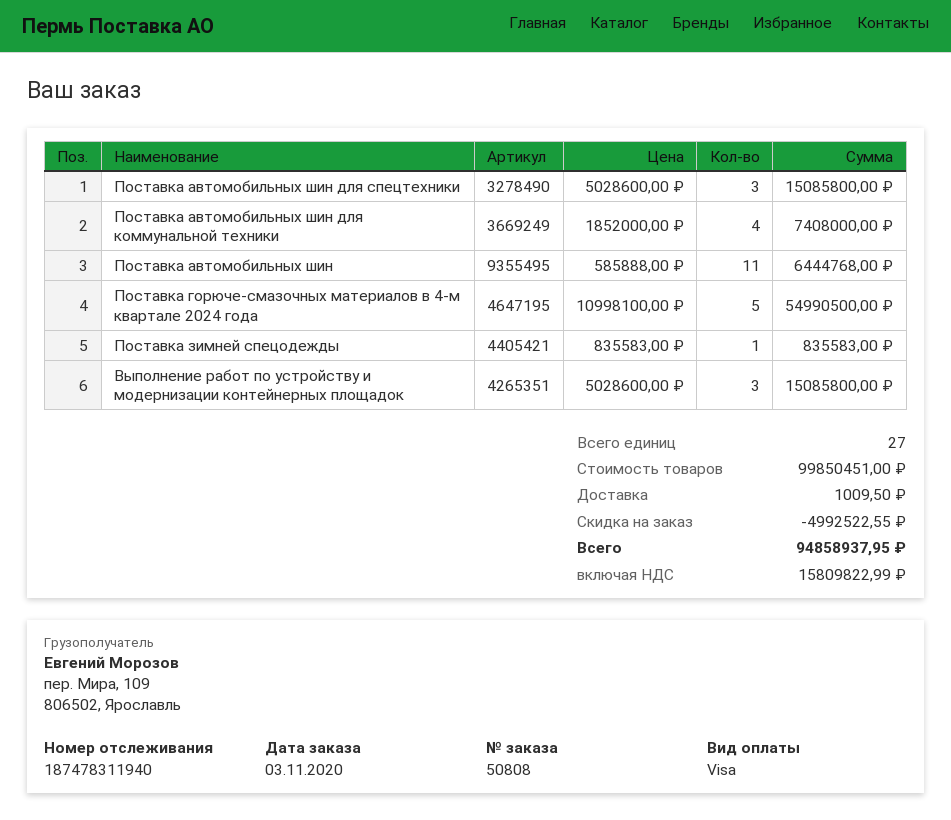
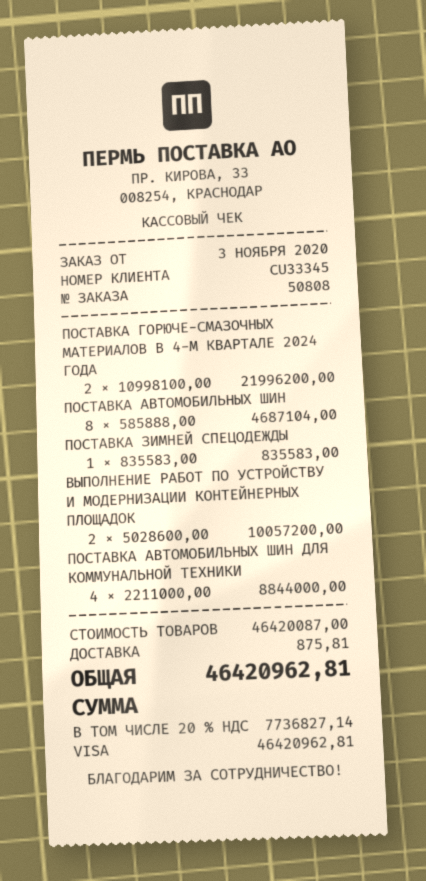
Поставка автомобильных шин для спецтехники: 3 x 5028600.00 = 15085800.00 -> none
Поставка автомобильных шин для коммунальной техники: 4 x 1852000.00 = 7408000.00 -> 4 x 2211000.00 = 8844000.00
Поставка автомобильных шин: 11 x 585888.00 = 6444768.00 -> 8 x 585888.00 = 4687104.00
Поставка горюче-смазочных материалов в 4-м квартале 2024 года: 5 x 10998100.00 = 54990500.00 -> 2 x 10998100.00 = 21996200.00
Выполнение работ по устройству и модернизации контейнерных площадок: 3 x 5028600.00 = 15085800.00 -> 2 x 5028600.00 = 10057200.00
subtotal: 99850451.00 -> 46420087.00
discount: 4992522.55 -> none
shipping: 1009.50 -> 875.81
tax: 15809822.99 -> 7736827.14
total: 94858937.95 -> 46420962.81

